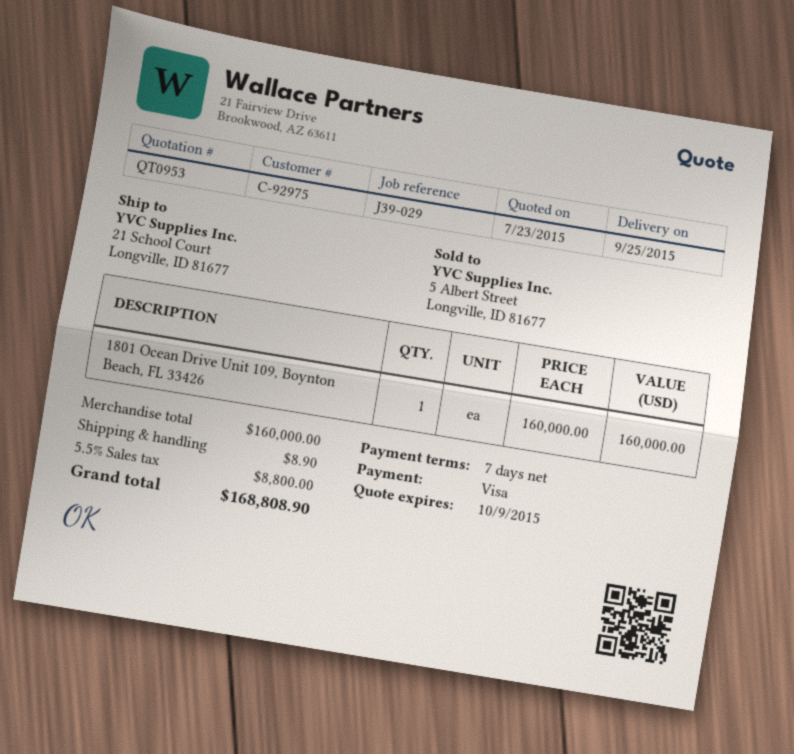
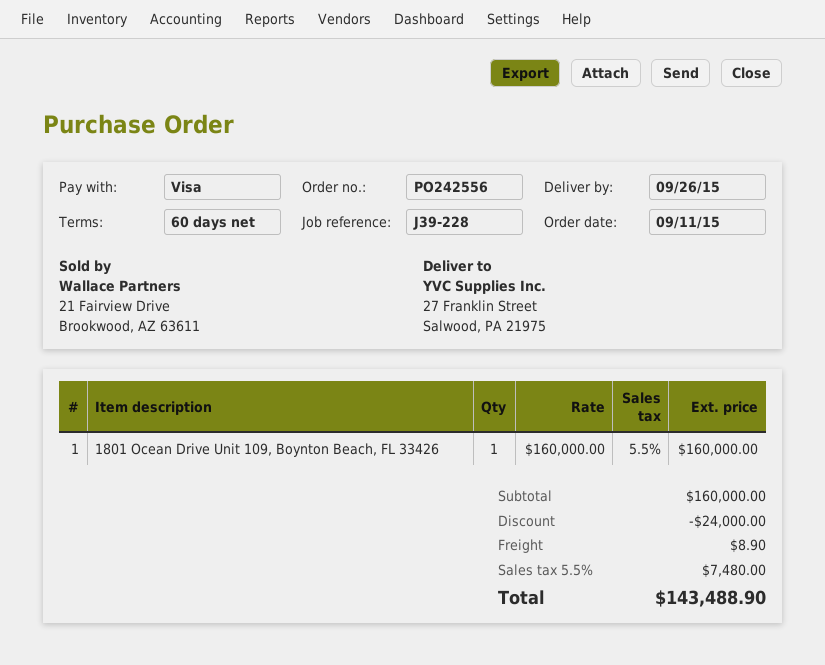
delivery date: 2015-09-25 -> 2015-09-26
payment terms: 7 days -> 60 days
reference: J39-029 -> J39-228
ship to: 21 School Court, Longville, ID 81677 -> 27 Franklin Street, Salwood, PA 21975
discount: none -> 24000.00
tax: 5.5% = 8800.00 -> 5.5% = 7480.00
total: 168808.90 -> 143488.90

